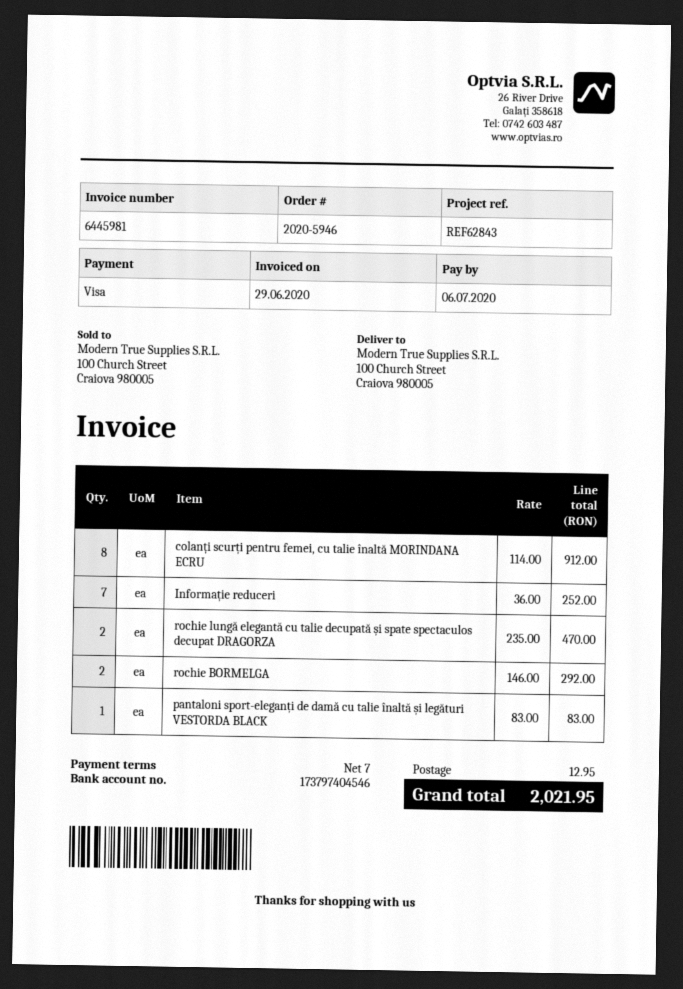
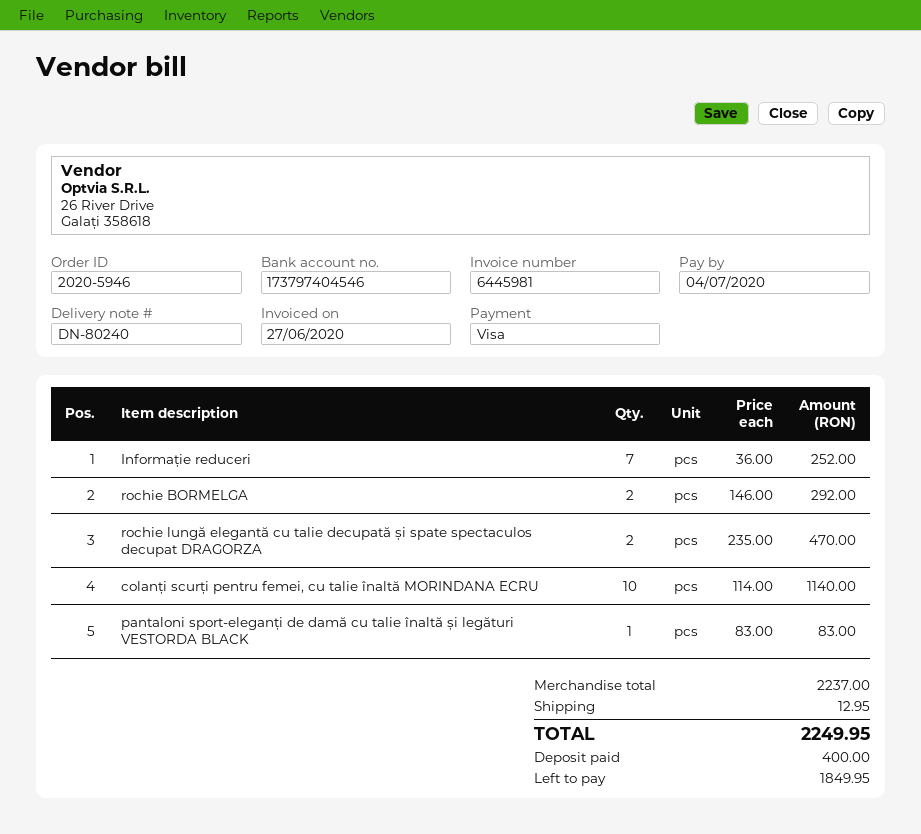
invoice date: 2020-06-29 -> 2020-06-27
due date: 2020-07-06 -> 2020-07-04
colanți scurți pentru femei, cu talie înaltă MORINDANA ECRU: 8 x 114.00 = 912.00 -> 10 x 114.00 = 1140.00
total: 2021.95 -> 2249.95

